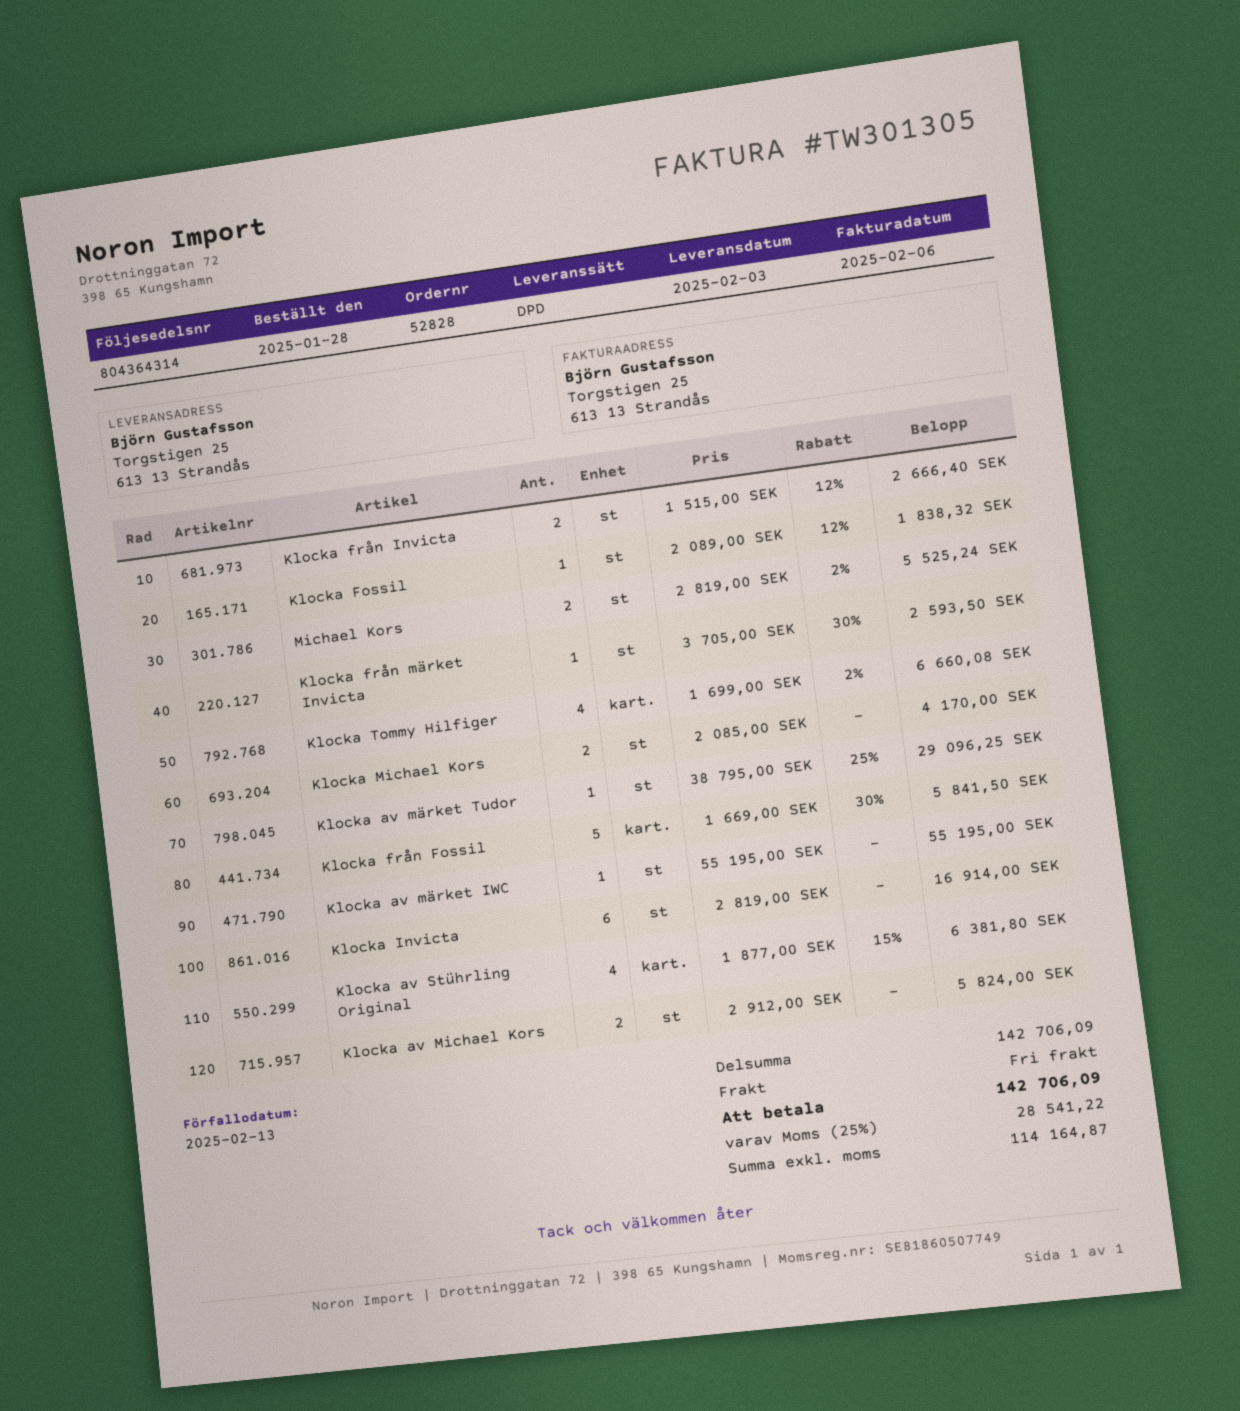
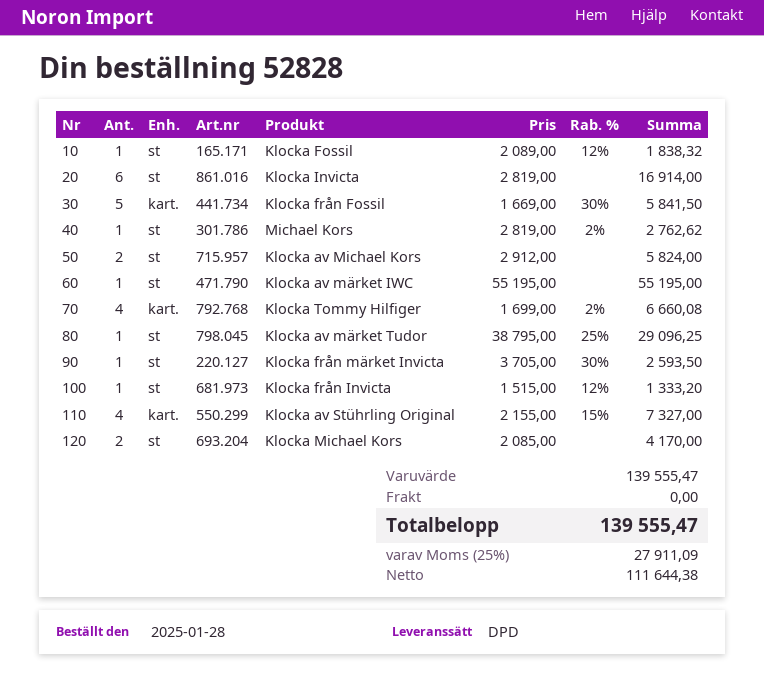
Klocka från Invicta: 2 x 1515.00 - 12% = 2666.40 -> 1 x 1515.00 - 12% = 1333.20
Michael Kors: 2 x 2819.00 - 2% = 5525.24 -> 1 x 2819.00 - 2% = 2762.62
Klocka av Stührling Original: 4 x 1877.00 - 15% = 6381.80 -> 4 x 2155.00 - 15% = 7327.00
subtotal: 142706.09 -> 139555.47
net: 114164.87 -> 111644.38
tax: 25% = 28541.22 -> 25% = 27911.09
total: 142706.09 -> 139555.47

